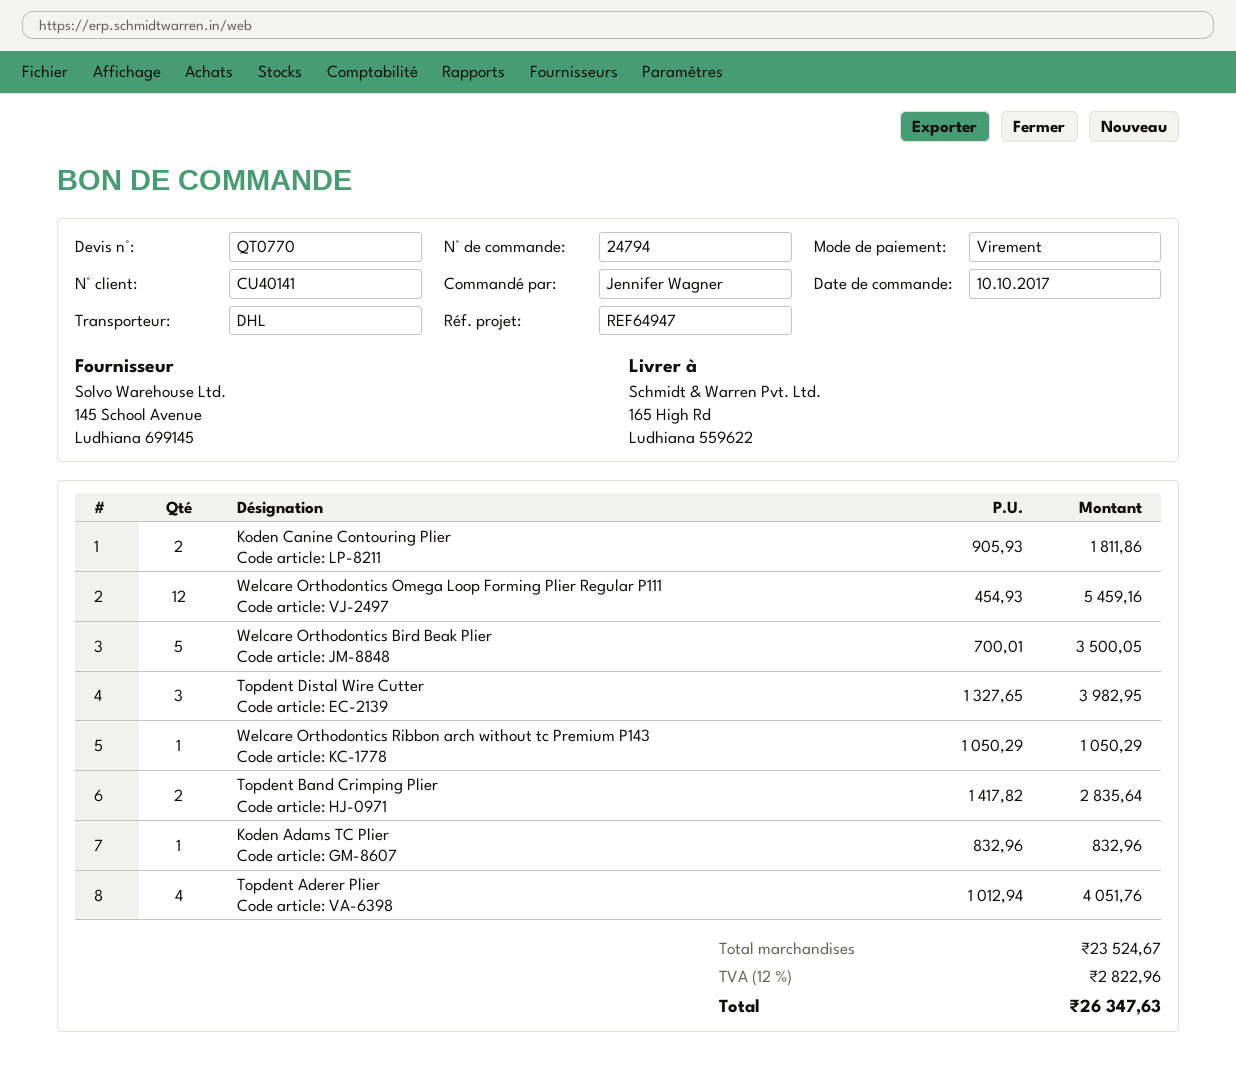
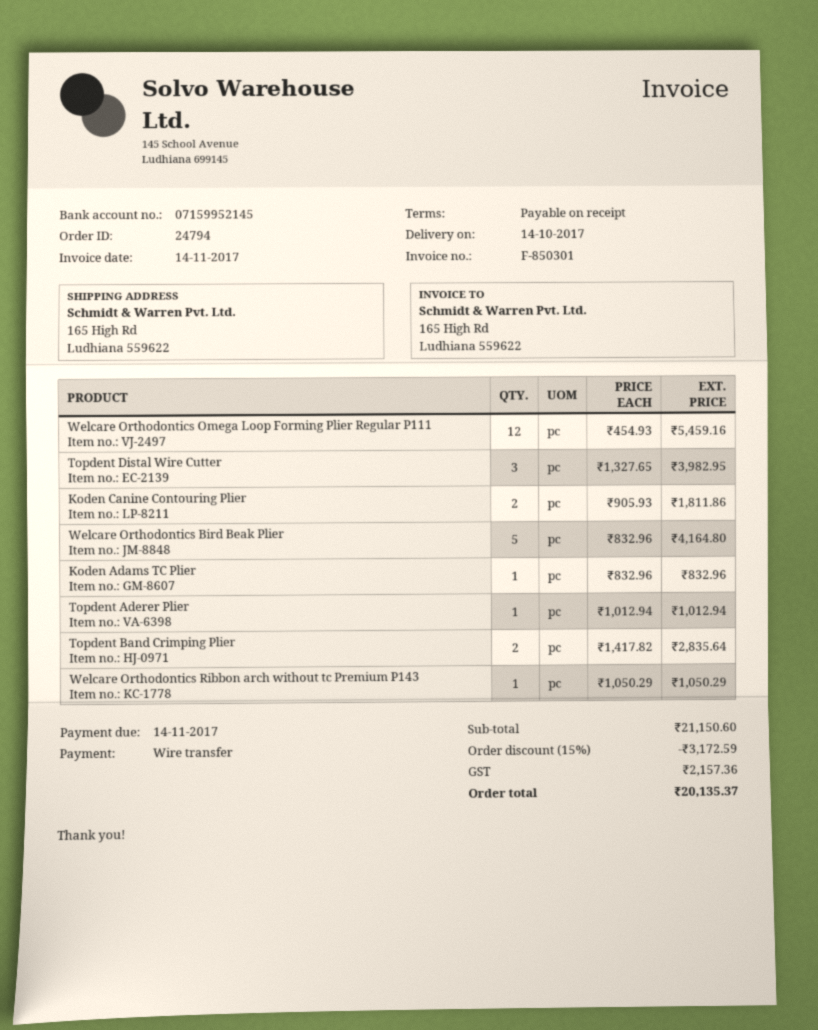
Welcare Orthodontics Bird Beak Plier: 5 x 700.01 = 3500.05 -> 5 x 832.96 = 4164.80
Topdent Aderer Plier: 4 x 1012.94 = 4051.76 -> 1 x 1012.94 = 1012.94
subtotal: 23524.67 -> 21150.60
discount: none -> 15% = 3172.59
tax: 2822.96 -> 2157.36
total: 26347.63 -> 20135.37

